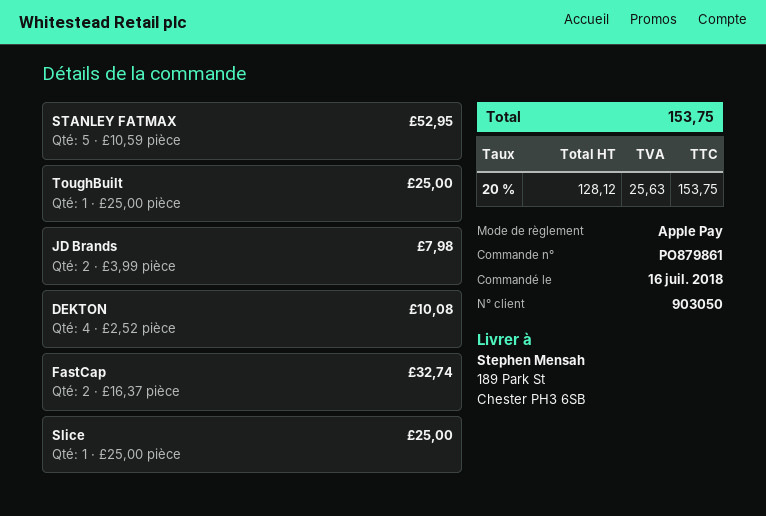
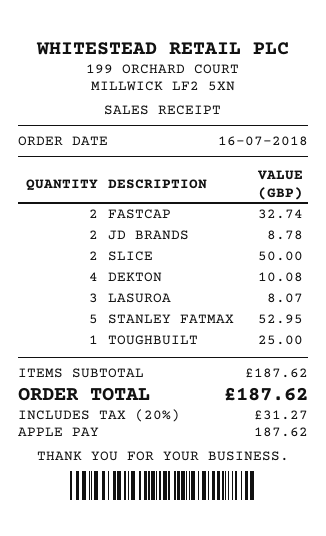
JD Brands: 2 for 7.98 -> 2 for 8.78
Slice: 1 for 25.00 -> 2 for 50.00
LASUROA: none -> 3 for 8.07
tax: 20% = 25.63 -> 20% = 31.27
total: 153.75 -> 187.62

